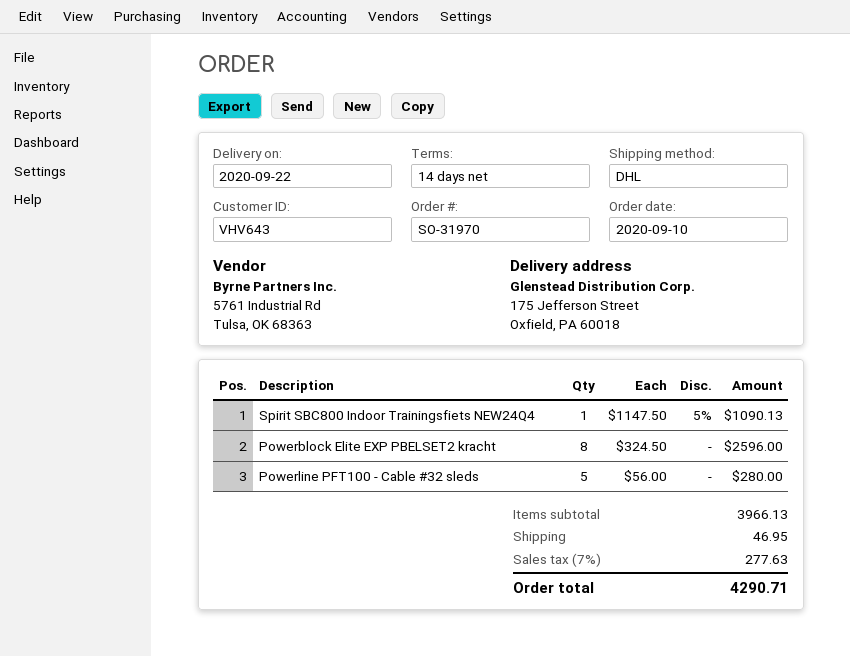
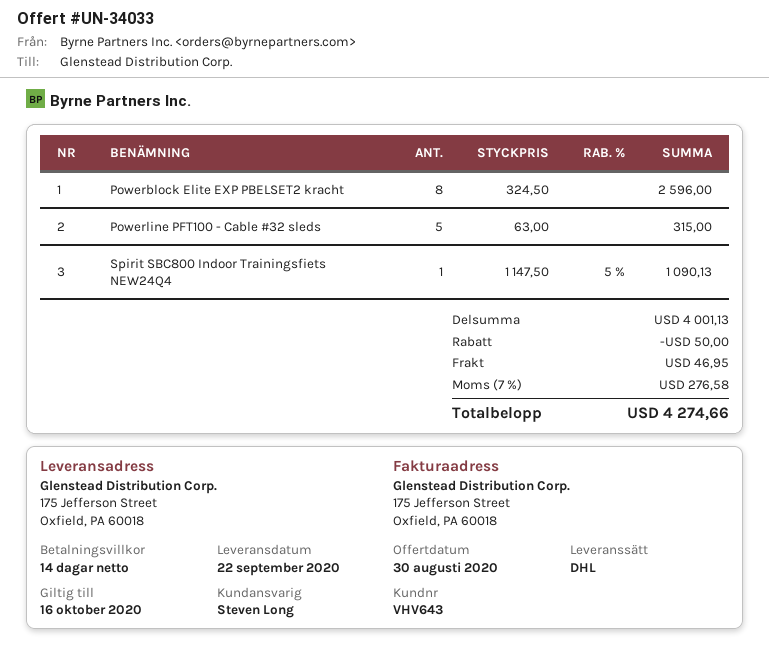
Powerline PFT100 - Cable #32 sleds: 5 x 56.00 = 280.00 -> 5 x 63.00 = 315.00
subtotal: 3966.13 -> 4001.13
discount: none -> 50.00
tax: 7% = 277.63 -> 7% = 276.58
total: 4290.71 -> 4274.66

